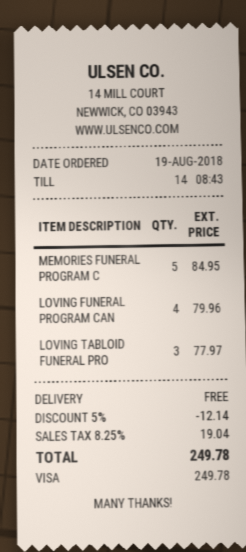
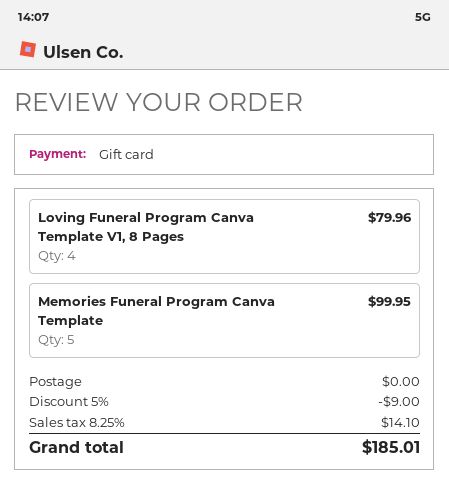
payment method: Visa -> gift card
MEMORIES FUNERAL PROGRAM C: 5 for 84.95 -> 5 for 99.95
LOVING TABLOID FUNERAL PRO: 3 for 77.97 -> none
discount: 5% = 12.14 -> 5% = 9.00
tax: 8.25% = 19.04 -> 8.25% = 14.10
total: 249.78 -> 185.01

